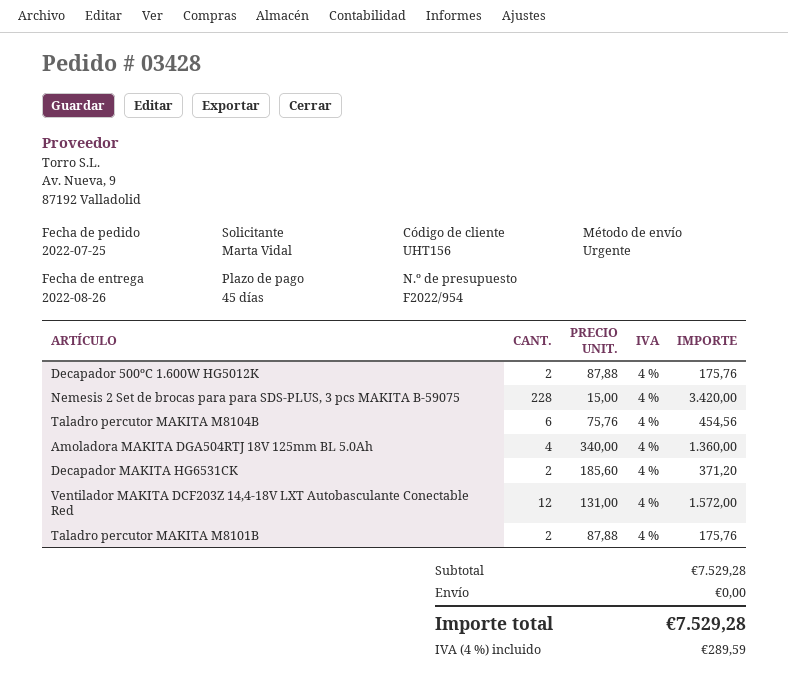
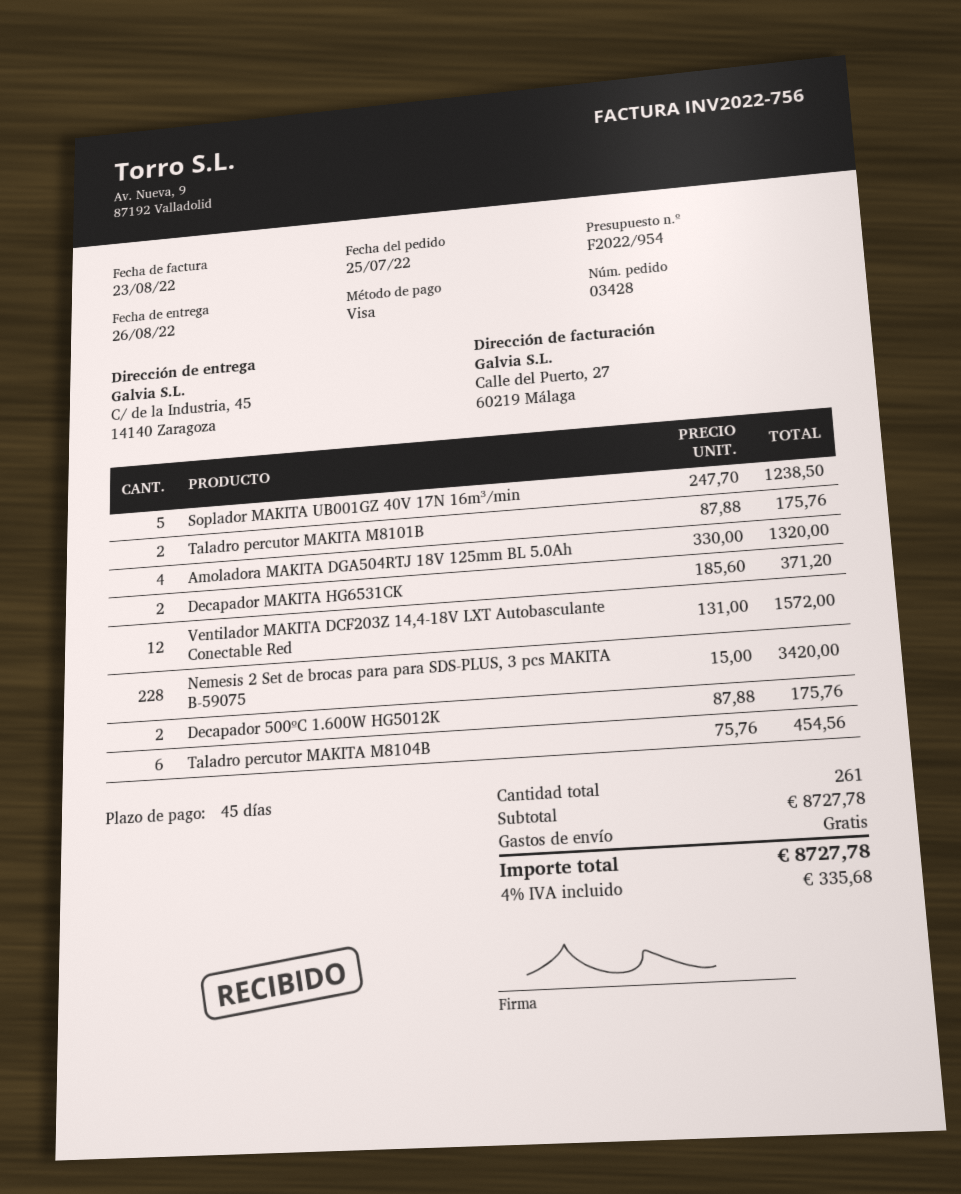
Amoladora MAKITA DGA504RTJ 18V 125mm BL 5.0Ah: 4 x 340.00 = 1360.00 -> 4 x 330.00 = 1320.00
Soplador MAKITA UB001GZ 40V 17N 16m³/min: none -> 5 x 247.70 = 1238.50
subtotal: 7529.28 -> 8727.78
tax: 4% = 289.59 -> 4% = 335.68
total: 7529.28 -> 8727.78

